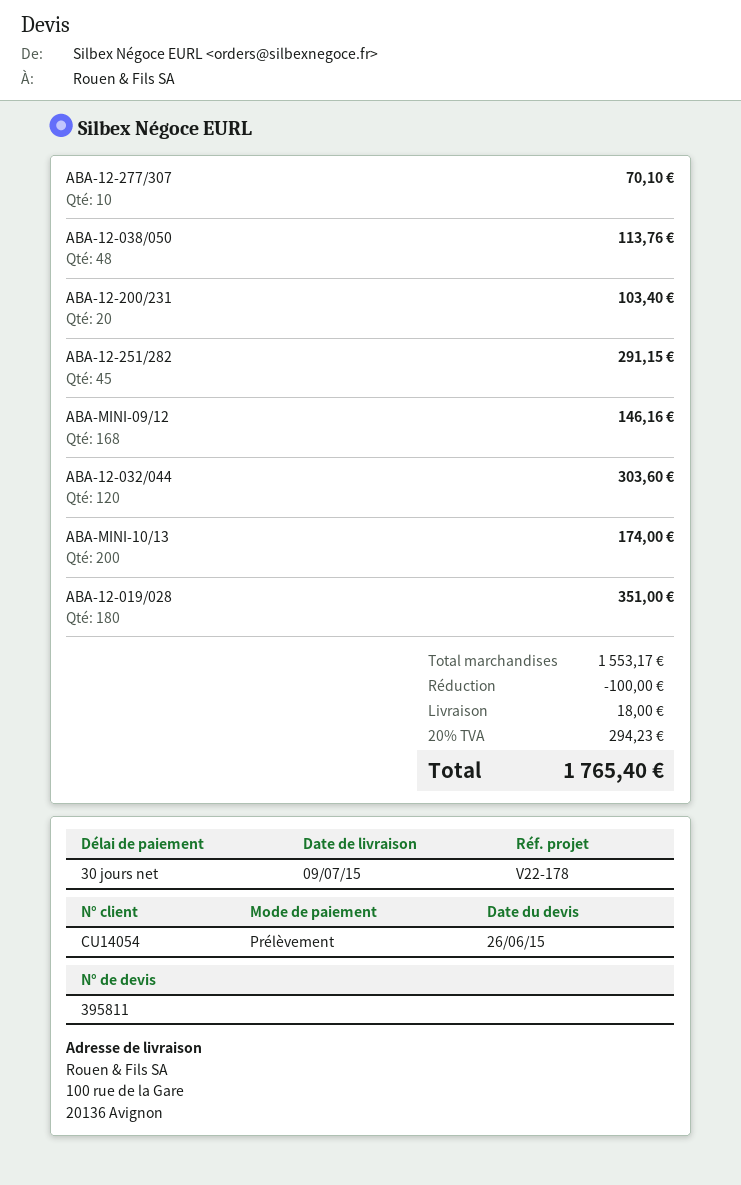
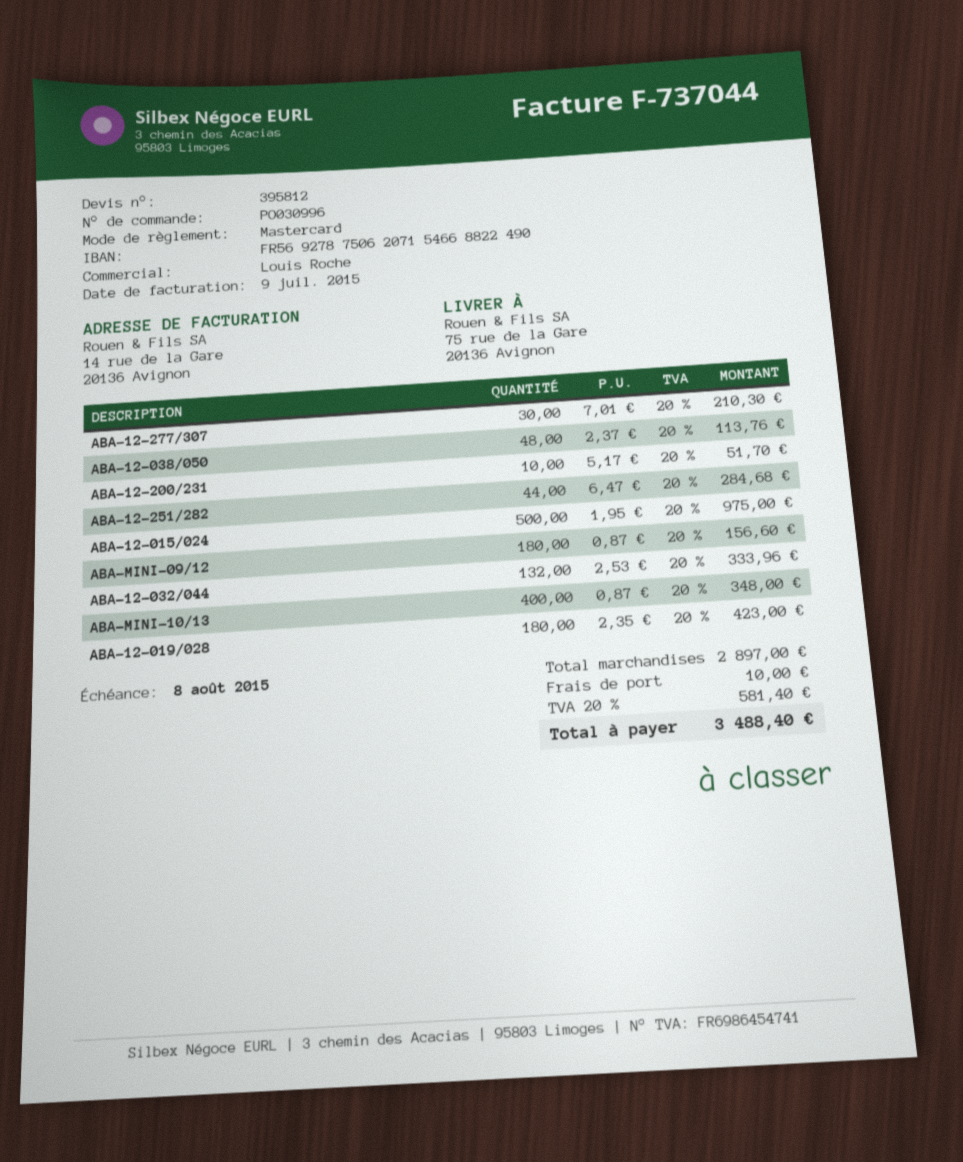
quote number: 395811 -> 395812
payment method: direct debit -> Mastercard
ship to: 100 rue de la Gare, 20136 Avignon -> 75 rue de la Gare, 20136 Avignon
ABA-12-277/307: 10 for 70.10 -> 30 for 210.30
ABA-12-200/231: 20 for 103.40 -> 10 for 51.70
ABA-12-251/282: 45 for 291.15 -> 44 for 284.68
ABA-MINI-09/12: 168 for 146.16 -> 180 for 156.60
ABA-12-032/044: 120 for 303.60 -> 132 for 333.96
ABA-MINI-10/13: 200 for 174.00 -> 400 for 348.00
ABA-12-019/028: 180 for 351.00 -> 180 for 423.00
ABA-12-015/024: none -> 500 for 975.00
subtotal: 1553.17 -> 2897.00
discount: 100.00 -> none
shipping: 18.00 -> 10.00
tax: 20% = 294.23 -> 20% = 581.40
total: 1765.40 -> 3488.40

